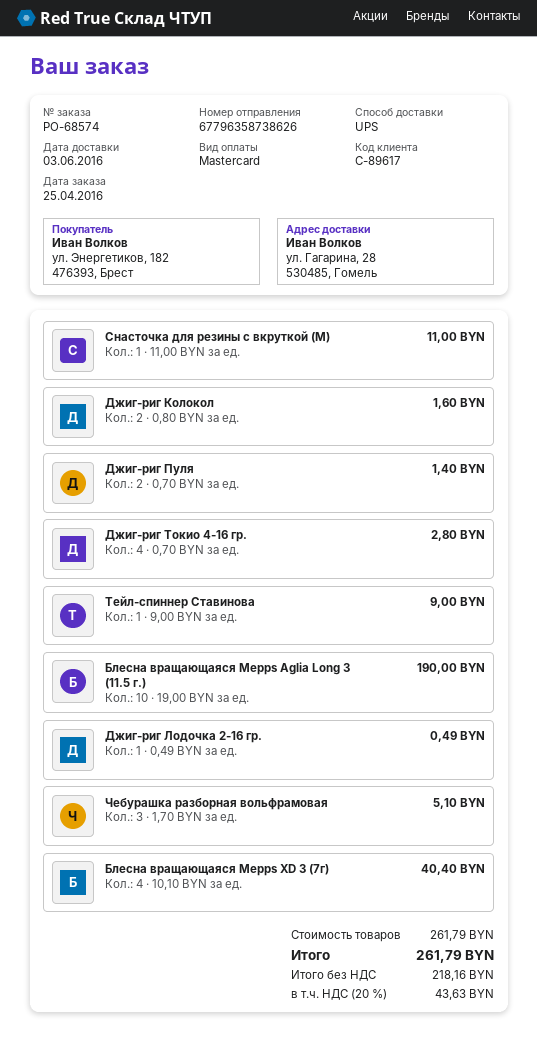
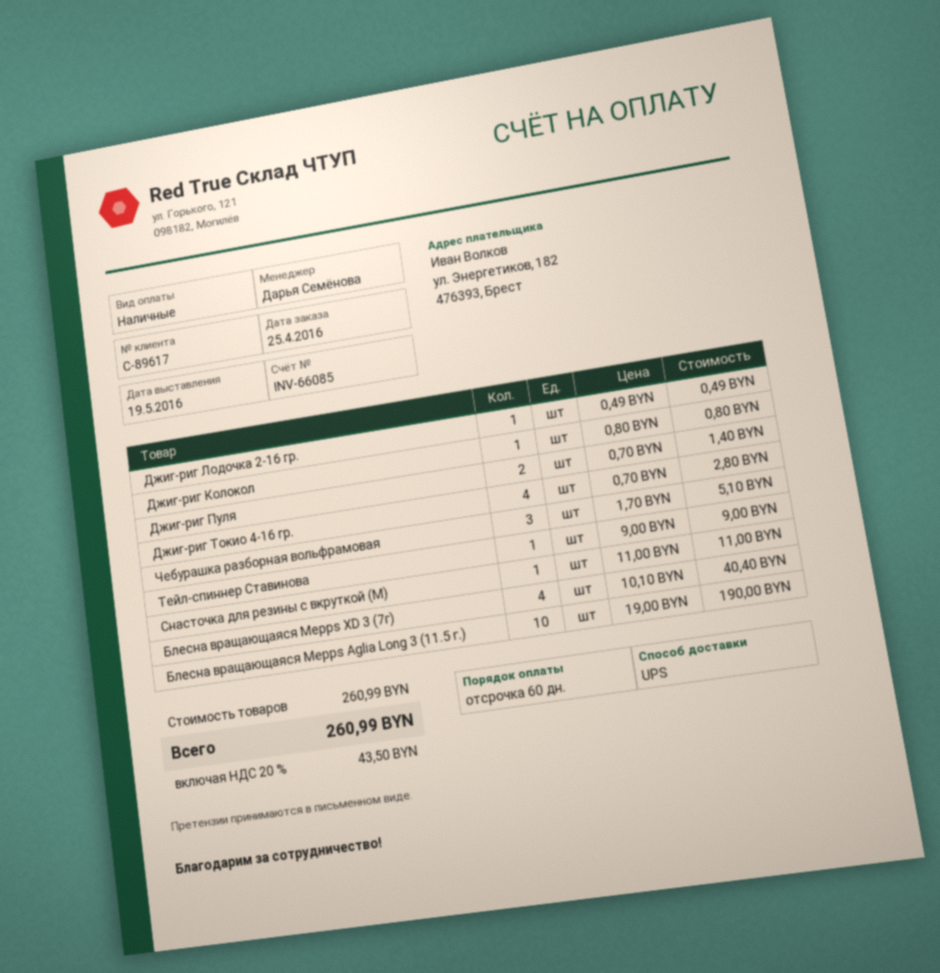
payment method: Mastercard -> cash
Джиг-риг Колокол: 2 x 0.80 = 1.60 -> 1 x 0.80 = 0.80
subtotal: 261.79 -> 260.99
tax: 20% = 43.63 -> 20% = 43.50
total: 261.79 -> 260.99

